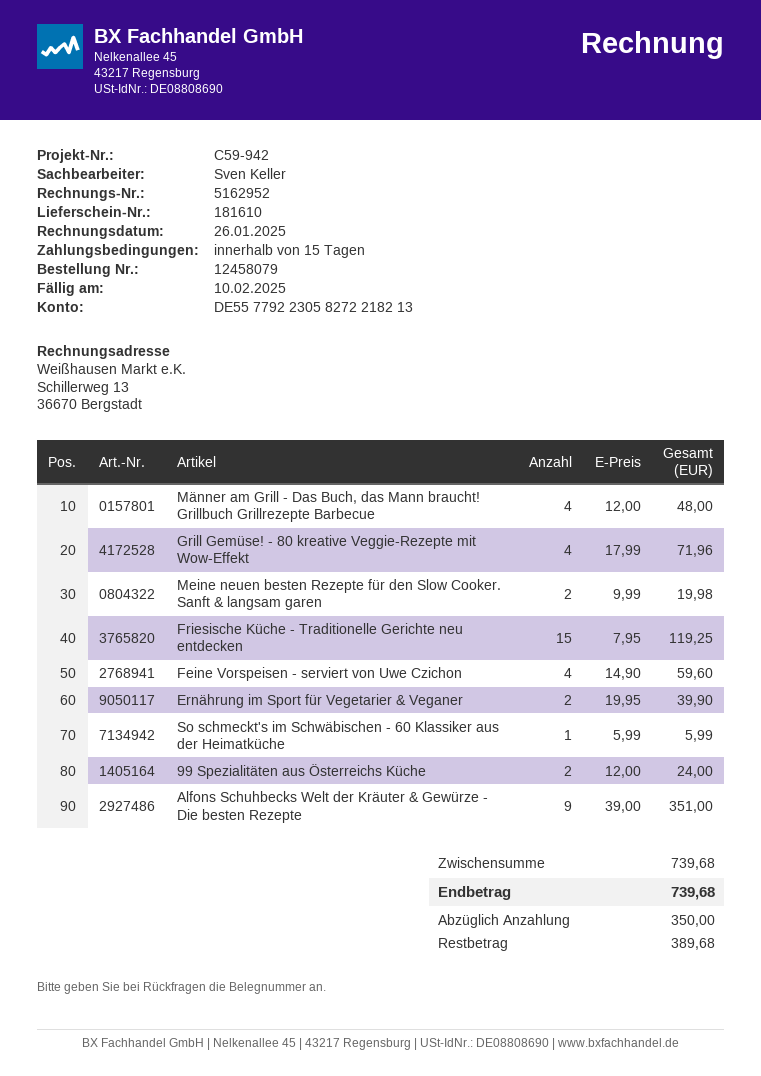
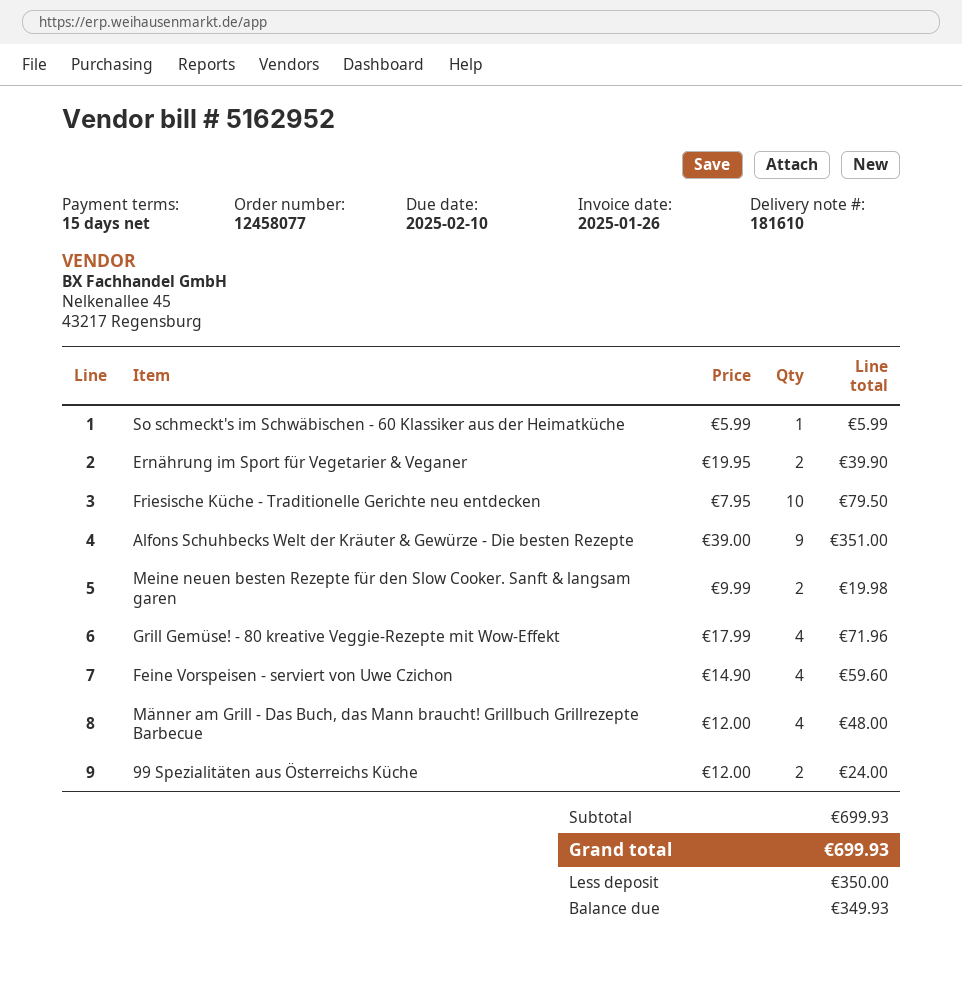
order number: 12458079 -> 12458077
Friesische Küche - Traditionelle Gerichte neu entdecken: 15 x 7.95 = 119.25 -> 10 x 7.95 = 79.50
subtotal: 739.68 -> 699.93
total: 739.68 -> 699.93
balance: 389.68 -> 349.93

